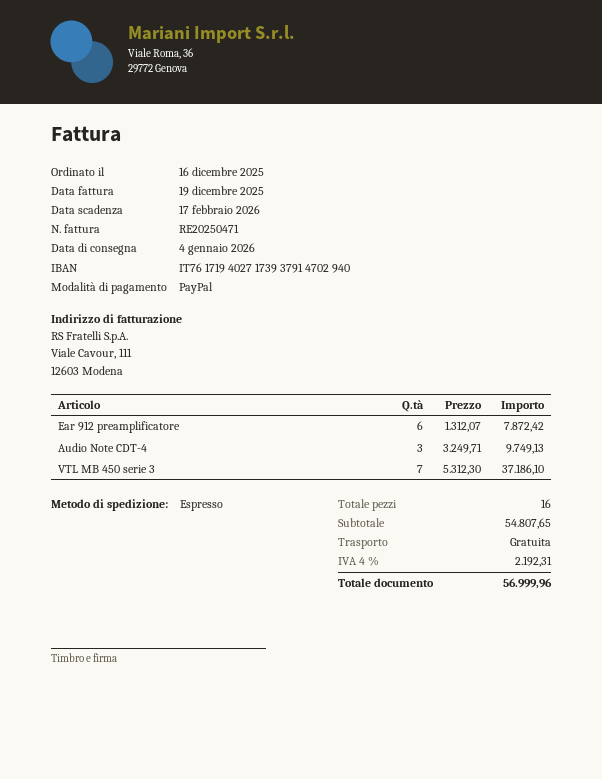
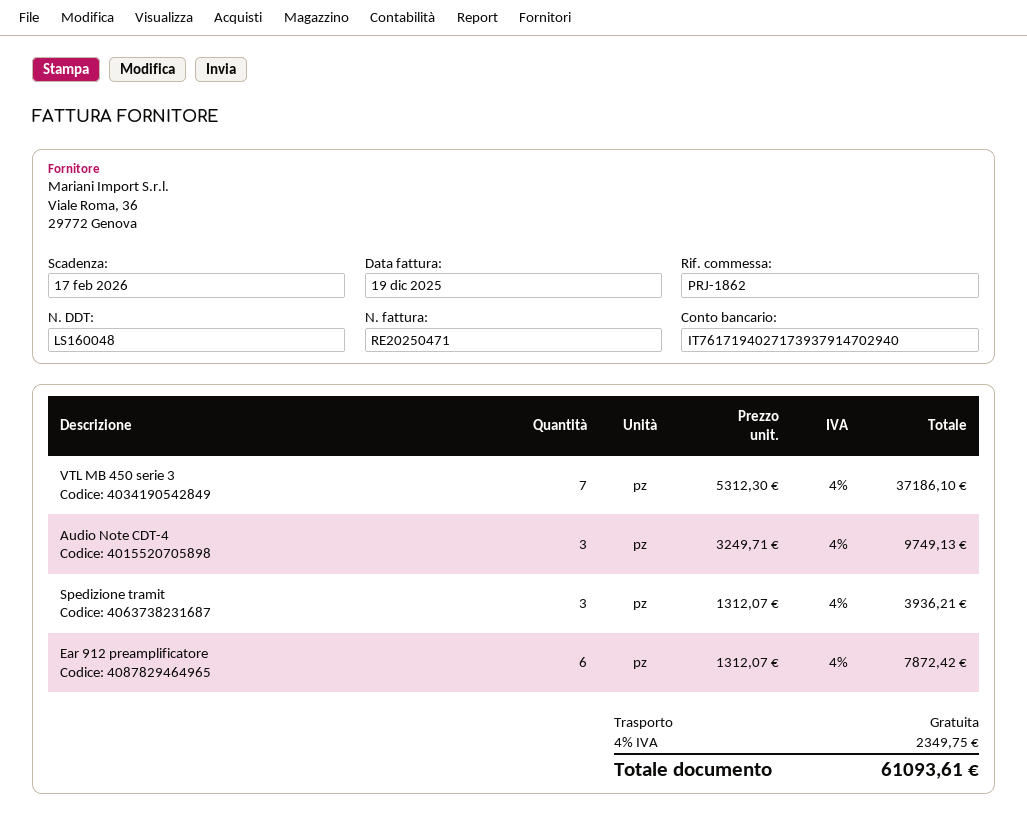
Spedizione tramit: none -> 3 x 1312.07 = 3936.21
tax: 4% = 2192.31 -> 4% = 2349.75
total: 56999.96 -> 61093.61

